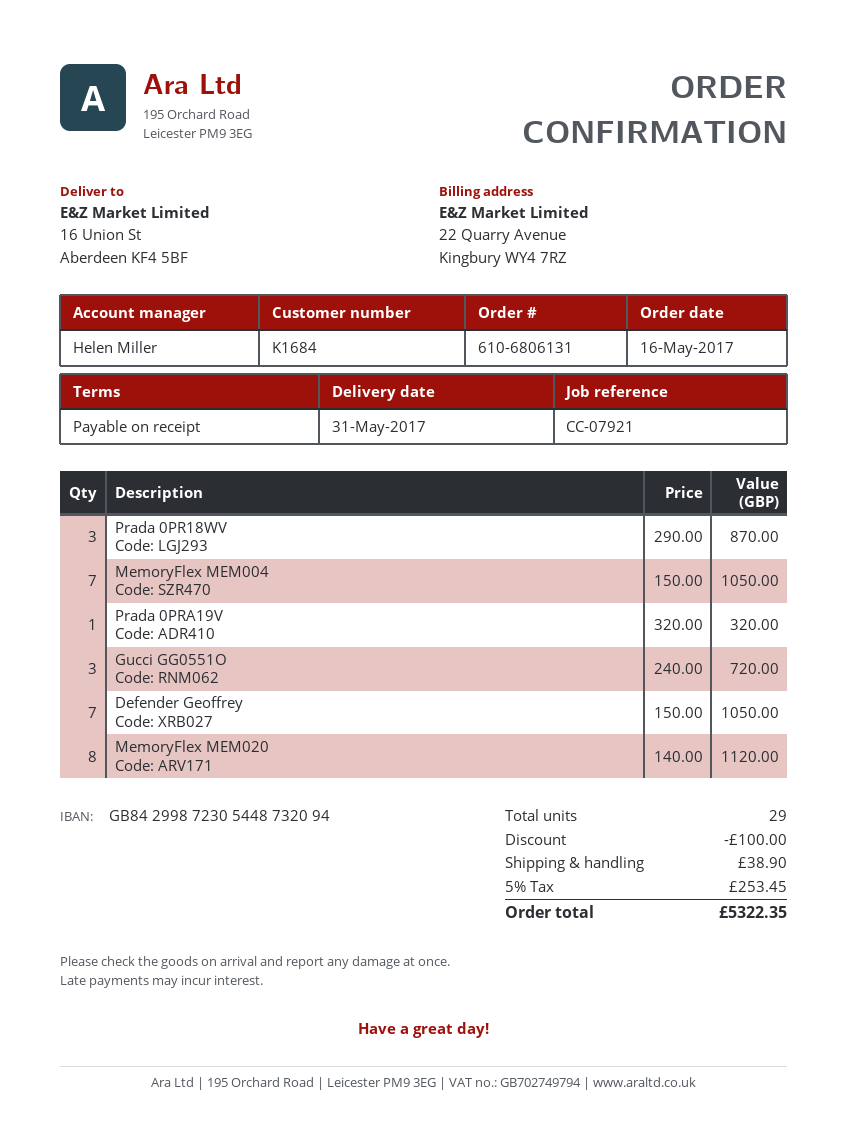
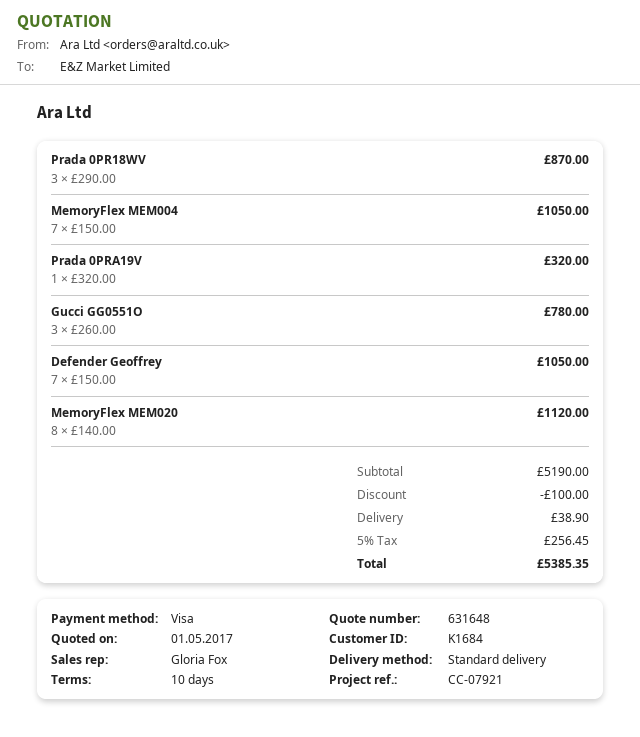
payment terms: on receipt -> 10 days
sales rep: Helen Miller -> Gloria Fox
Gucci GG0551O: 3 x 240.00 = 720.00 -> 3 x 260.00 = 780.00
tax: 5% = 253.45 -> 5% = 256.45
total: 5322.35 -> 5385.35

